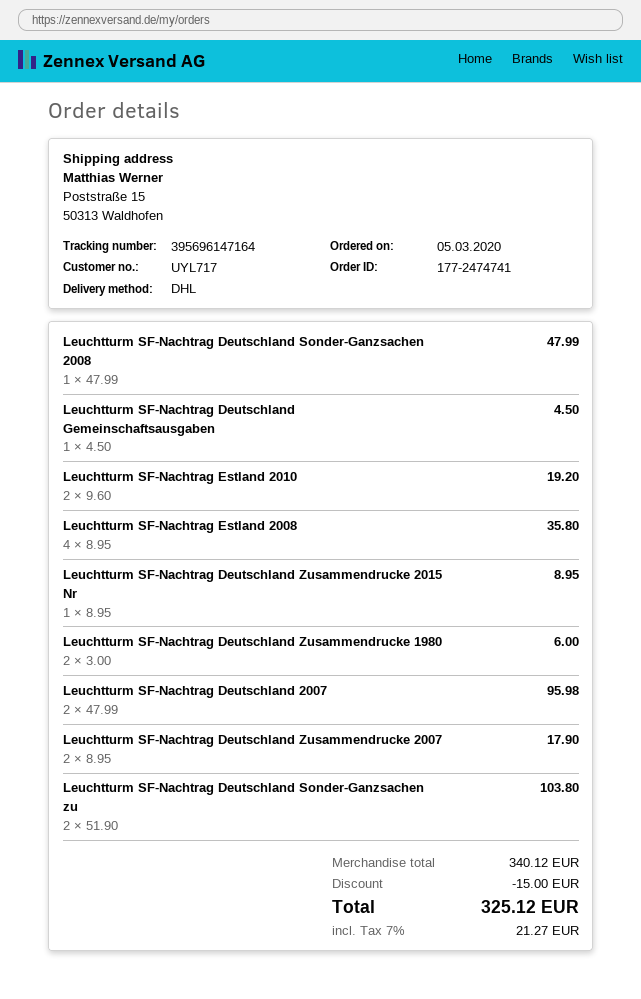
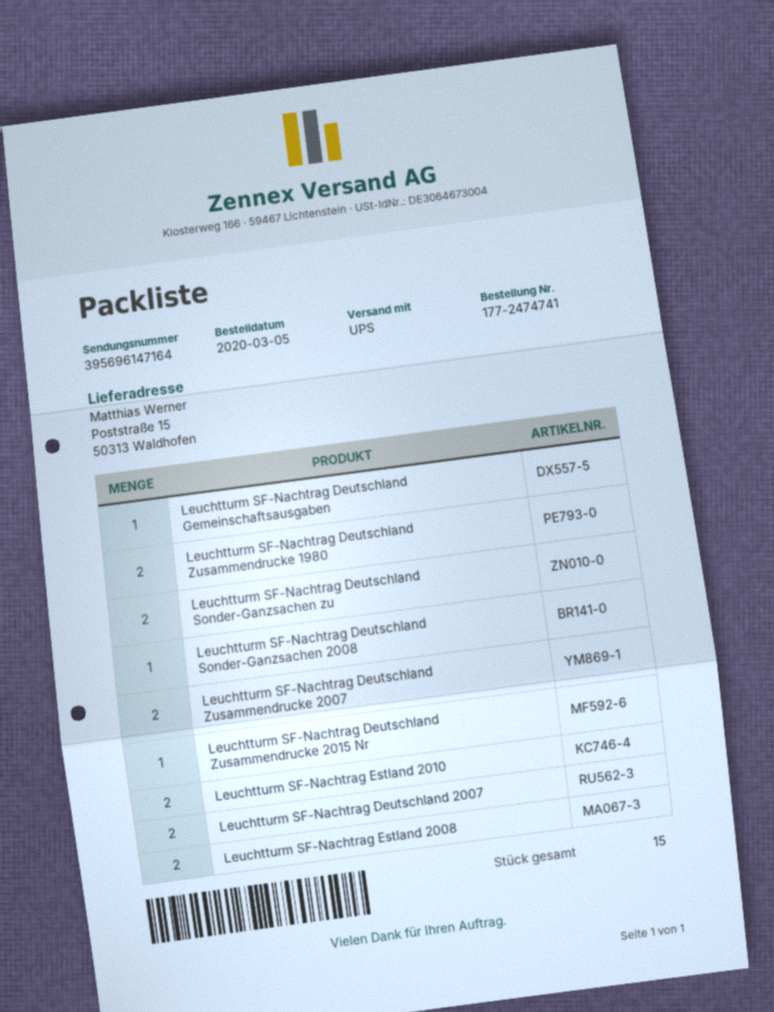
shipping method: DHL -> UPS
Leuchtturm SF-Nachtrag Estland 2008: 4 -> 2

